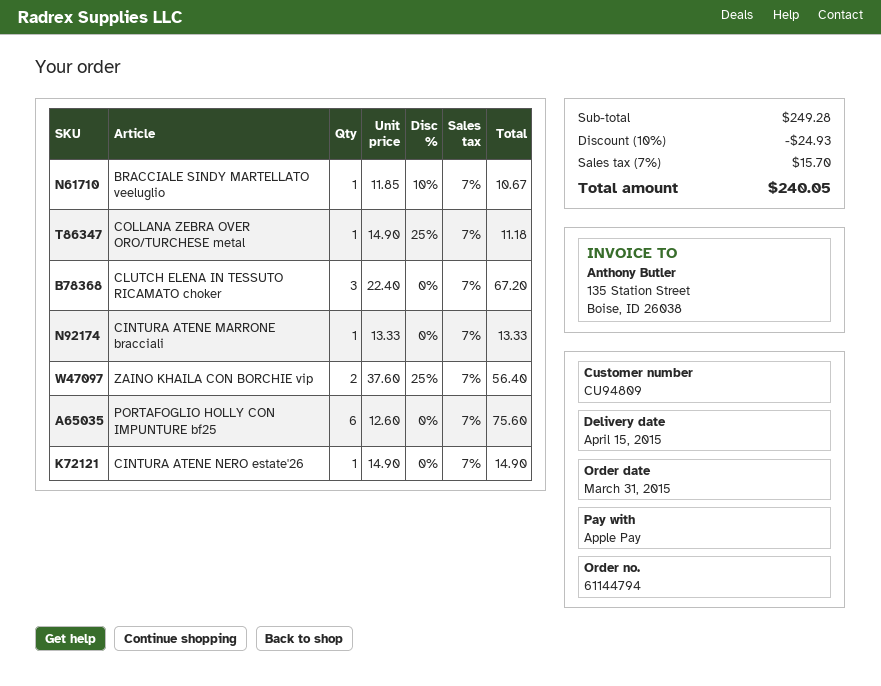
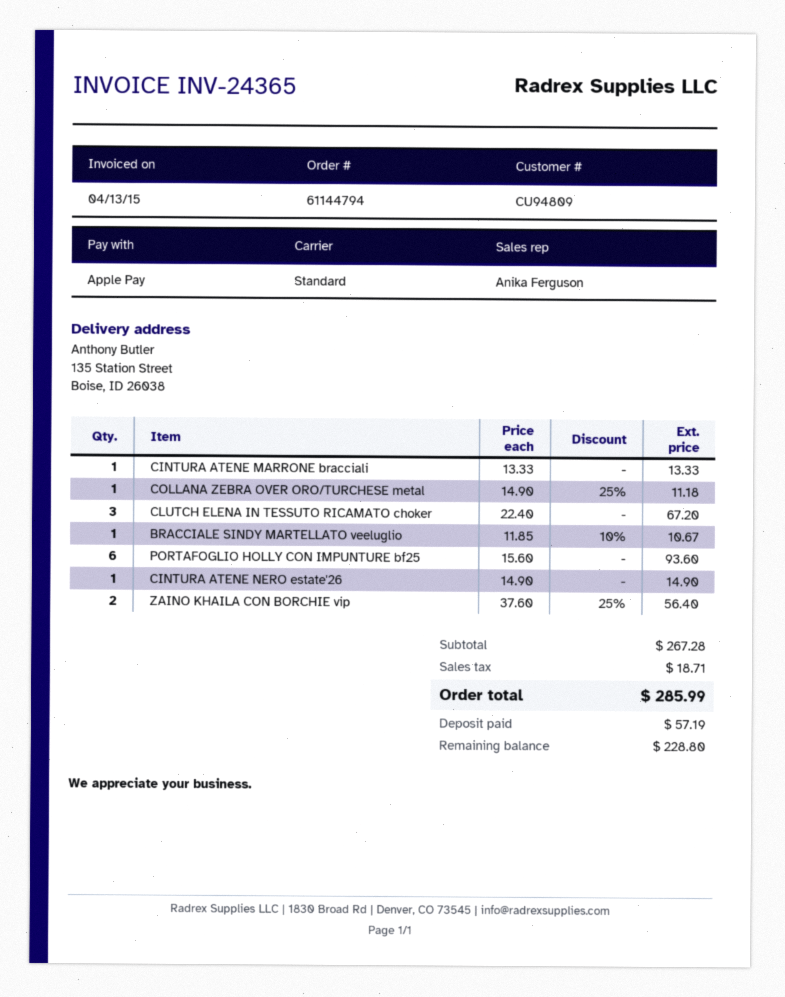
PORTAFOGLIO HOLLY CON IMPUNTURE bf25: 6 x 12.60 = 75.60 -> 6 x 15.60 = 93.60
subtotal: 249.28 -> 267.28
discount: 10% = 24.93 -> none
tax: 15.70 -> 18.71
total: 240.05 -> 285.99

